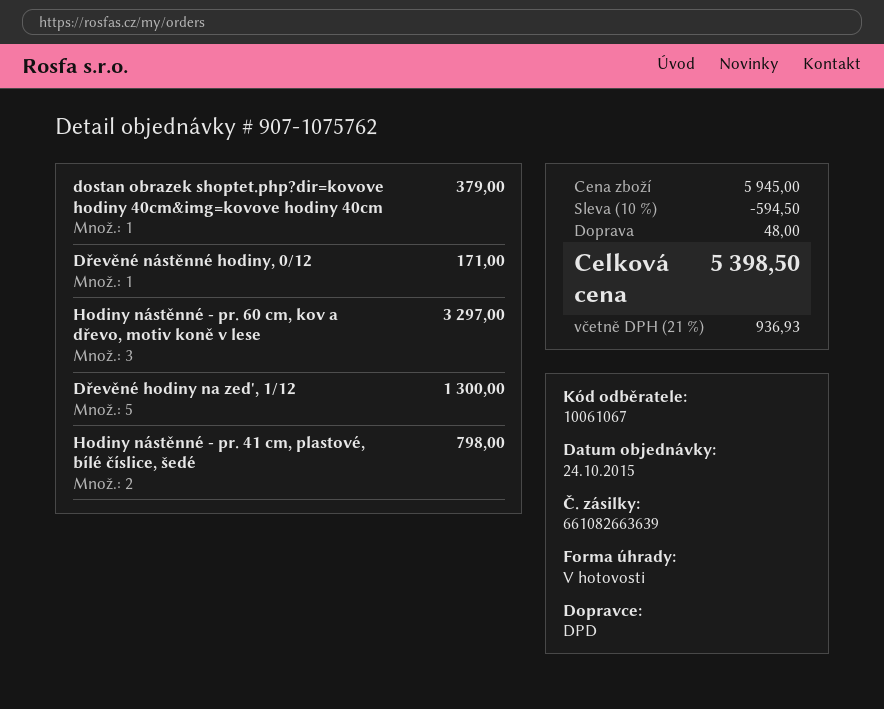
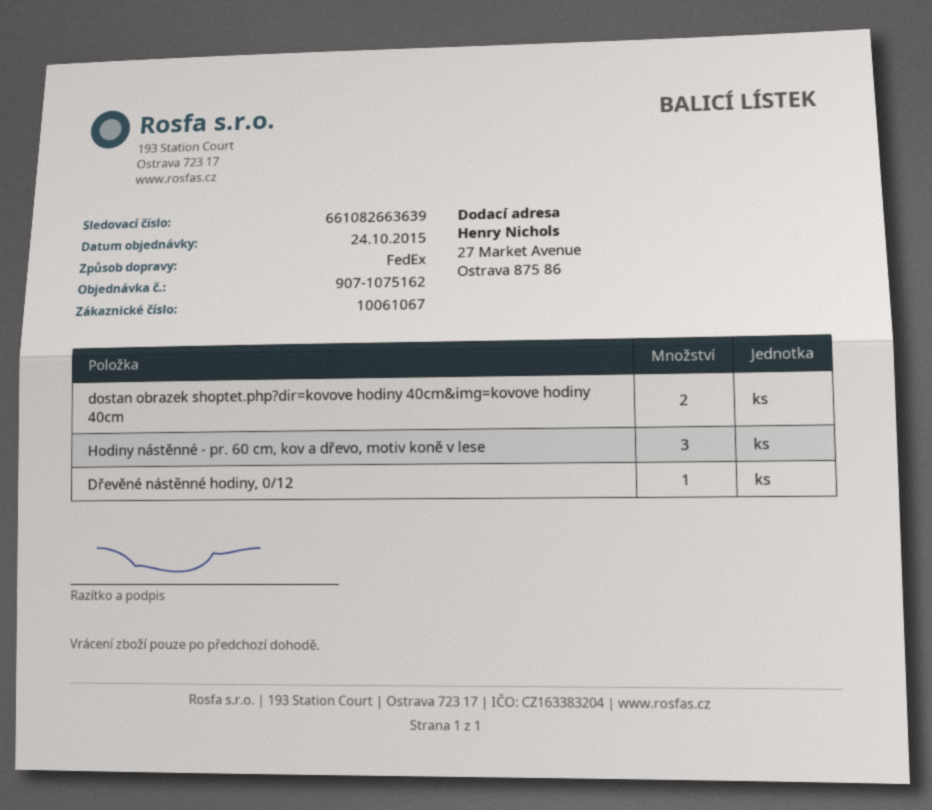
order number: 907-1075762 -> 907-1075162
shipping method: DPD -> FedEx
dostan obrazek shoptet.php?dir=kovove hodiny 40cm&img=kovove hodiny 40cm: 1 -> 2
Dřevěné hodiny na zed', 1/12: 5 -> none
Hodiny nástěnné - pr. 41 cm, plastové, bílé číslice, šedé: 2 -> none

